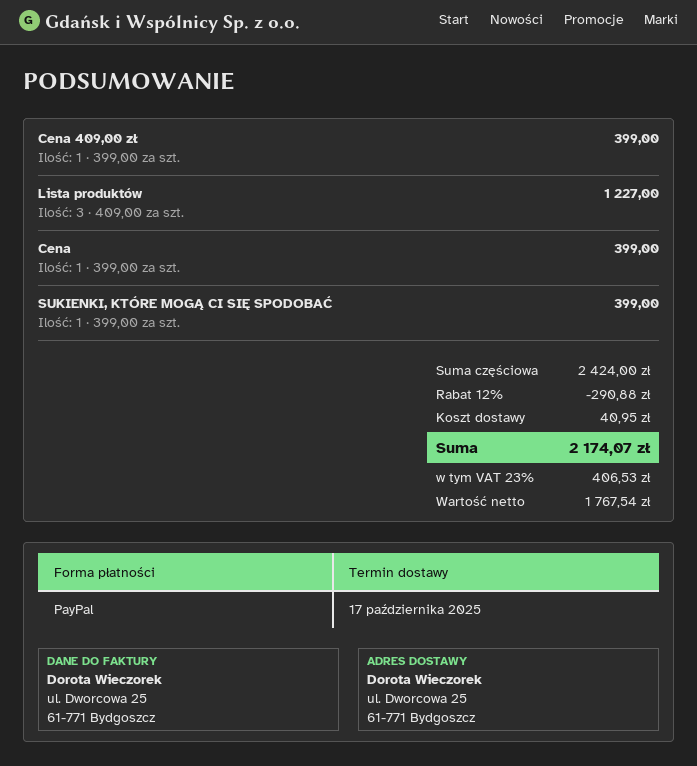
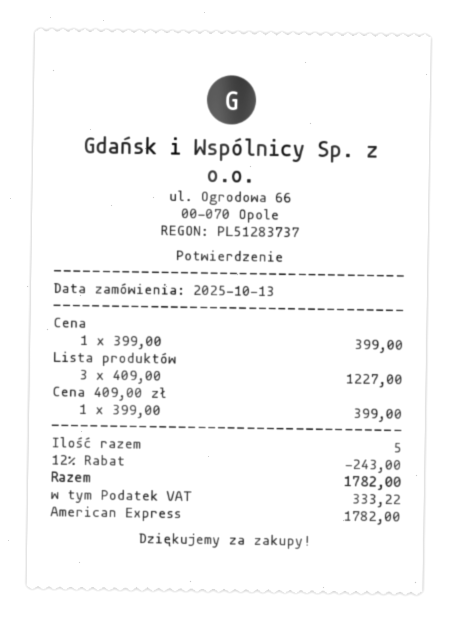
payment method: PayPal -> American Express
SUKIENKI, KTÓRE MOGĄ CI SIĘ SPODOBAĆ: 1 x 399.00 = 399.00 -> none
discount: 12% = 290.88 -> 12% = 243.00
shipping: 40.95 -> none
tax: 406.53 -> 333.22
total: 2174.07 -> 1782.00

